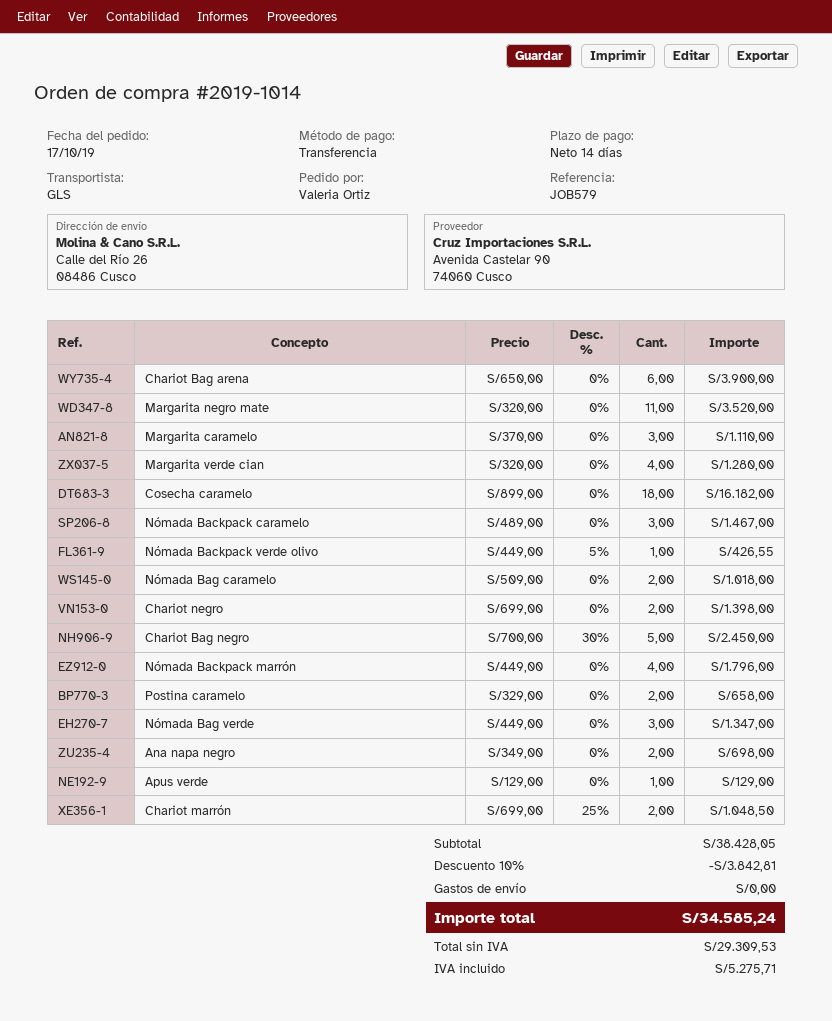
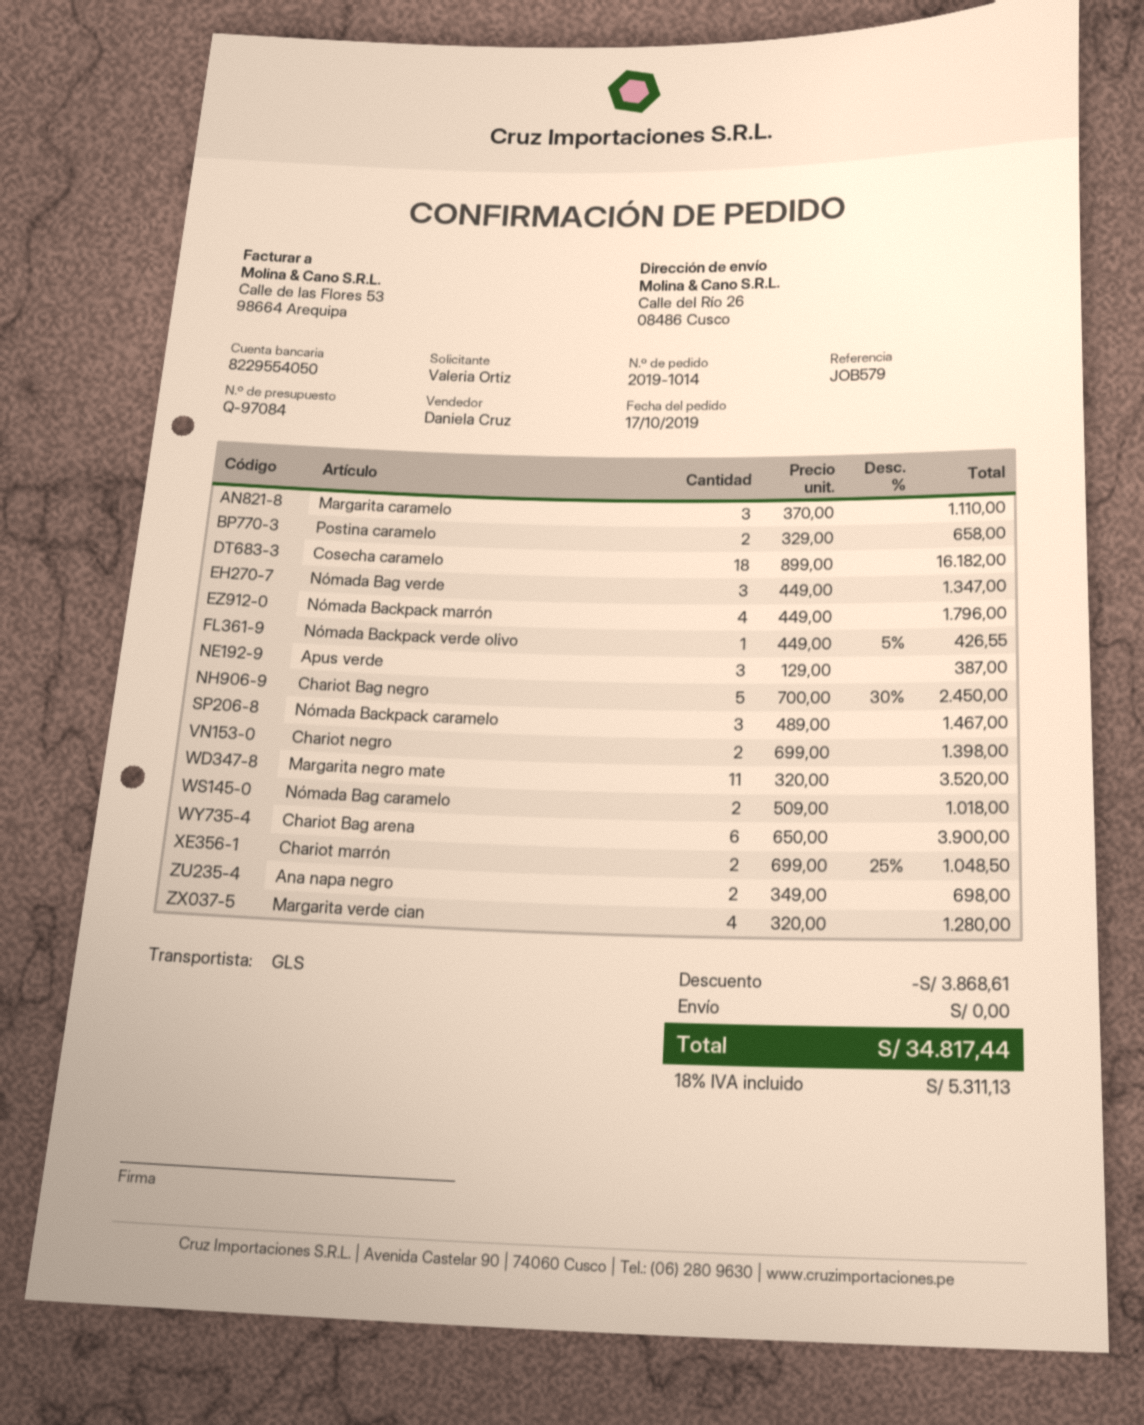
Apus verde: 1 x 129.00 = 129.00 -> 3 x 129.00 = 387.00
discount: 3842.81 -> 3868.61
tax: 5275.71 -> 5311.13
total: 34585.24 -> 34817.44

